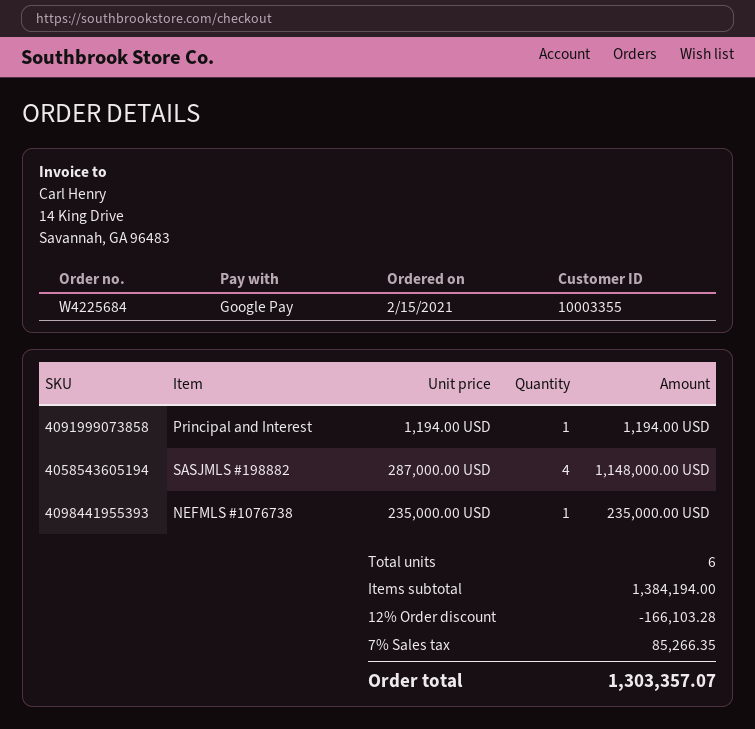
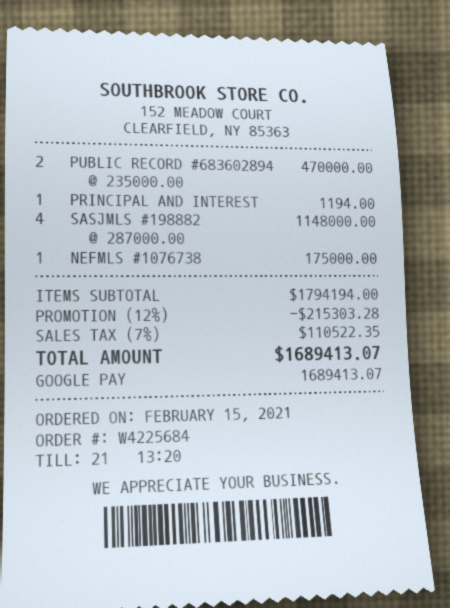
NEFMLS #1076738: 1 x 235000.00 = 235000.00 -> 1 x 175000.00 = 175000.00
PUBLIC RECORD #683602894: none -> 2 x 235000.00 = 470000.00
subtotal: 1384194.00 -> 1794194.00
discount: 12% = 166103.28 -> 12% = 215303.28
tax: 7% = 85266.35 -> 7% = 110522.35
total: 1303357.07 -> 1689413.07

